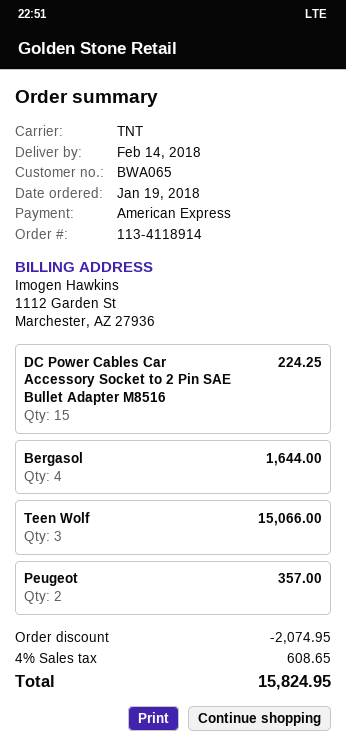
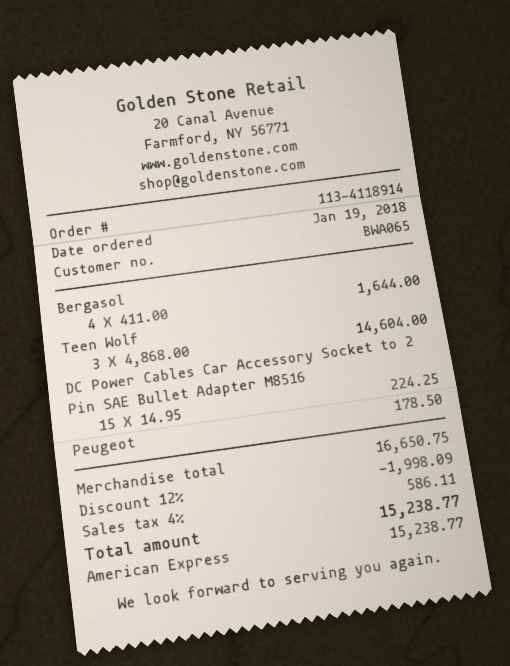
Teen Wolf: 3 for 15066.00 -> 3 for 14604.00
Peugeot: 2 for 357.00 -> 1 for 178.50
discount: 2074.95 -> 1998.09
tax: 4% = 608.65 -> 4% = 586.11
total: 15824.95 -> 15238.77

